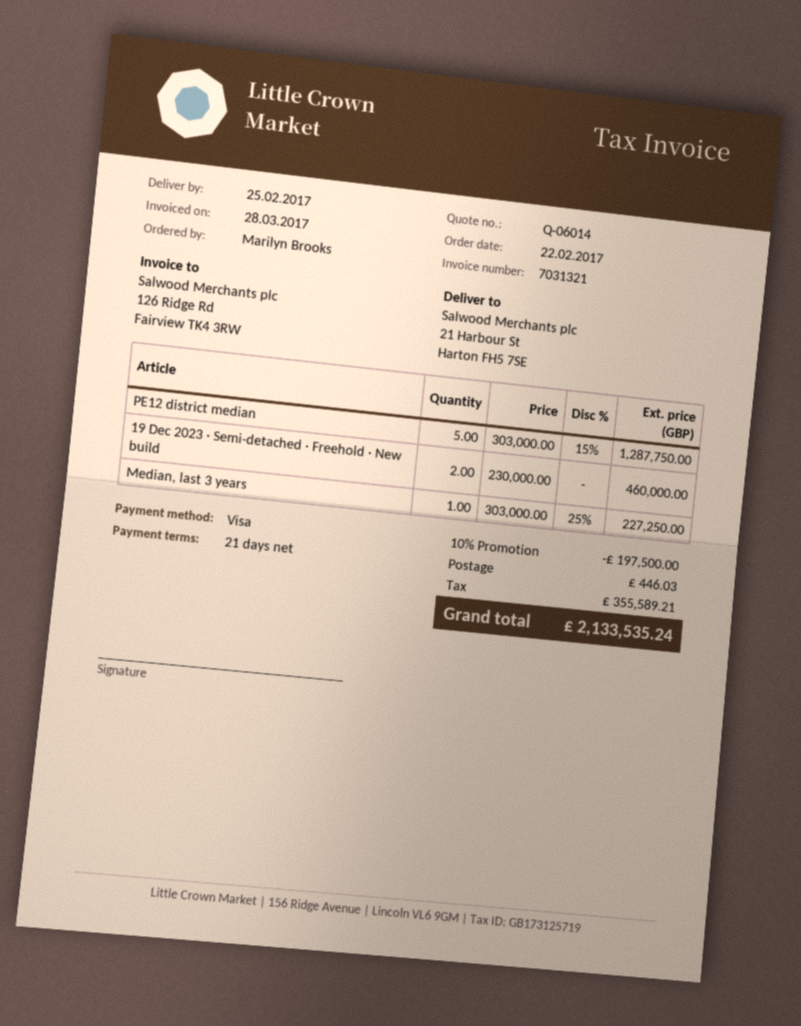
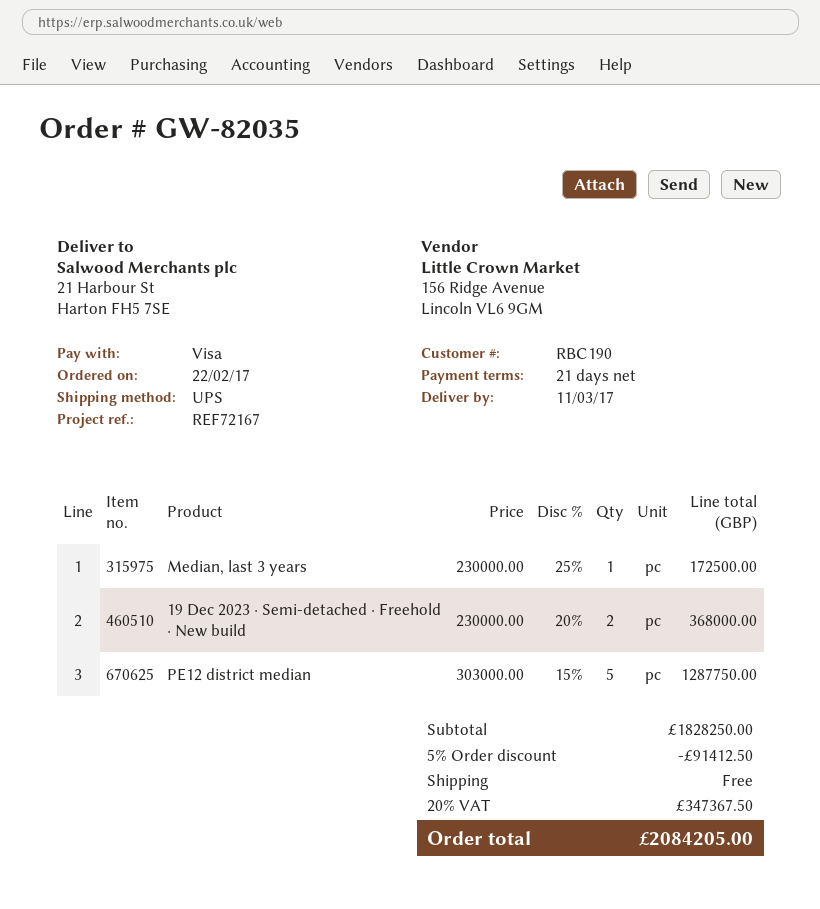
delivery date: 2017-02-25 -> 2017-03-11
19 Dec 2023 · Semi-detached · Freehold · New build: 2 x 230000.00 = 460000.00 -> 2 x 230000.00 - 20% = 368000.00
Median, last 3 years: 1 x 303000.00 - 25% = 227250.00 -> 1 x 230000.00 - 25% = 172500.00
discount: 10% = 197500.00 -> 5% = 91412.50
shipping: 446.03 -> 0.00
tax: 355589.21 -> 347367.50
total: 2133535.24 -> 2084205.00

